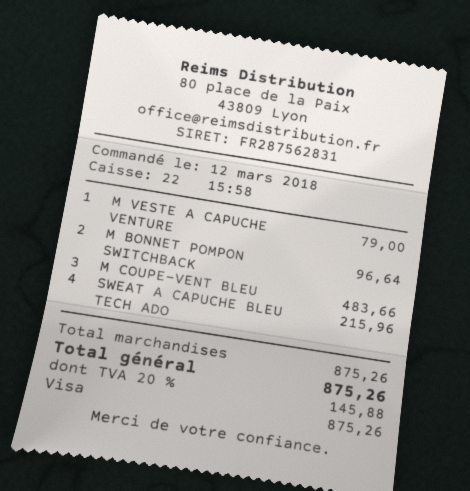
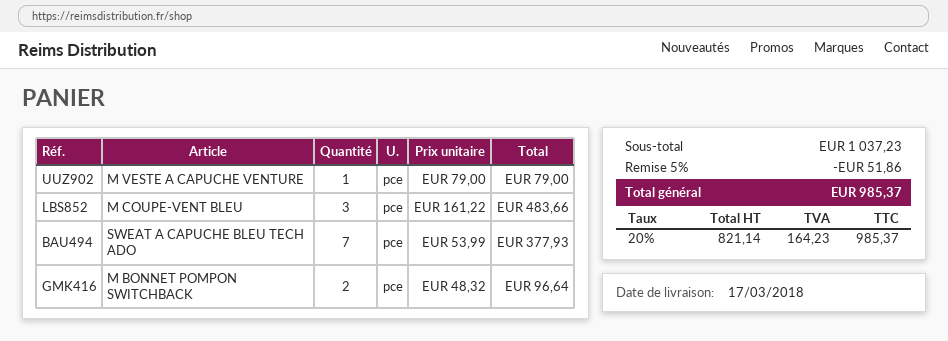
SWEAT A CAPUCHE BLEU TECH ADO: 4 for 215.96 -> 7 for 377.93
subtotal: 875.26 -> 1037.23
discount: none -> 5% = 51.86
tax: 20% = 145.88 -> 20% = 164.23
total: 875.26 -> 985.37

